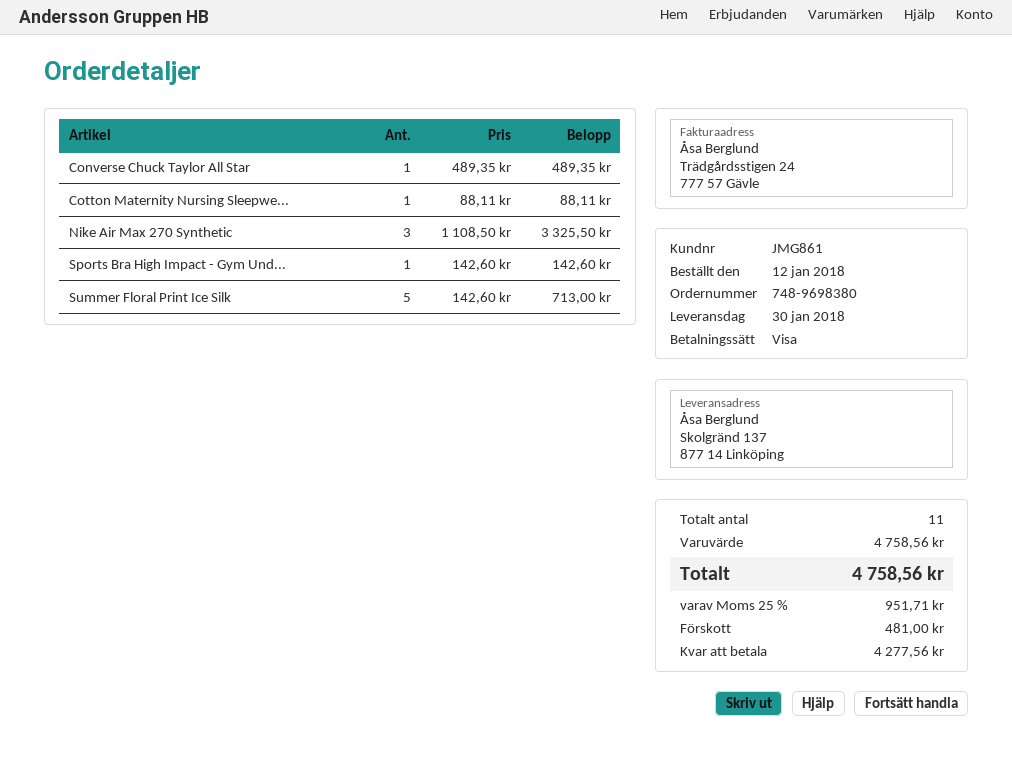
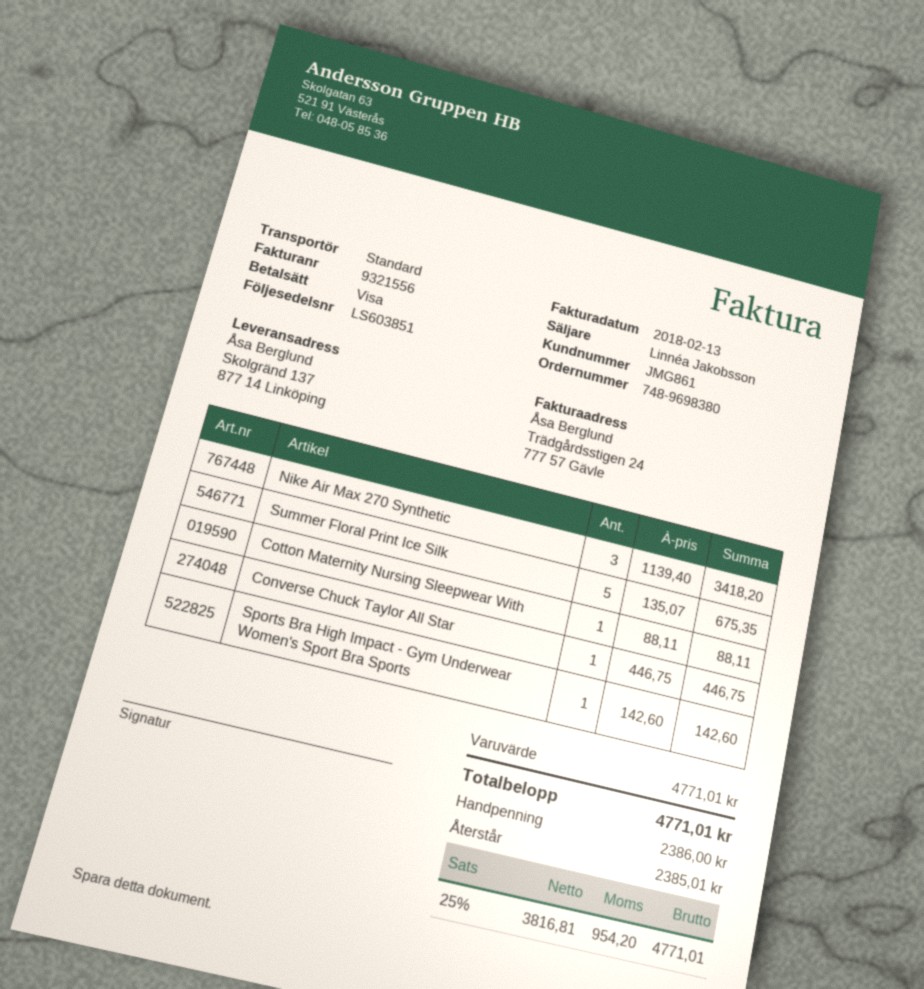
Converse Chuck Taylor All Star: 1 x 489.35 = 489.35 -> 1 x 446.75 = 446.75
Nike Air Max 270 Synthetic: 3 x 1108.50 = 3325.50 -> 3 x 1139.40 = 3418.20
Summer Floral Print Ice Silk: 5 x 142.60 = 713.00 -> 5 x 135.07 = 675.35
subtotal: 4758.56 -> 4771.01
tax: 25% = 951.71 -> 25% = 954.20
total: 4758.56 -> 4771.01
deposit: 481.00 -> 2386.00
balance: 4277.56 -> 2385.01

